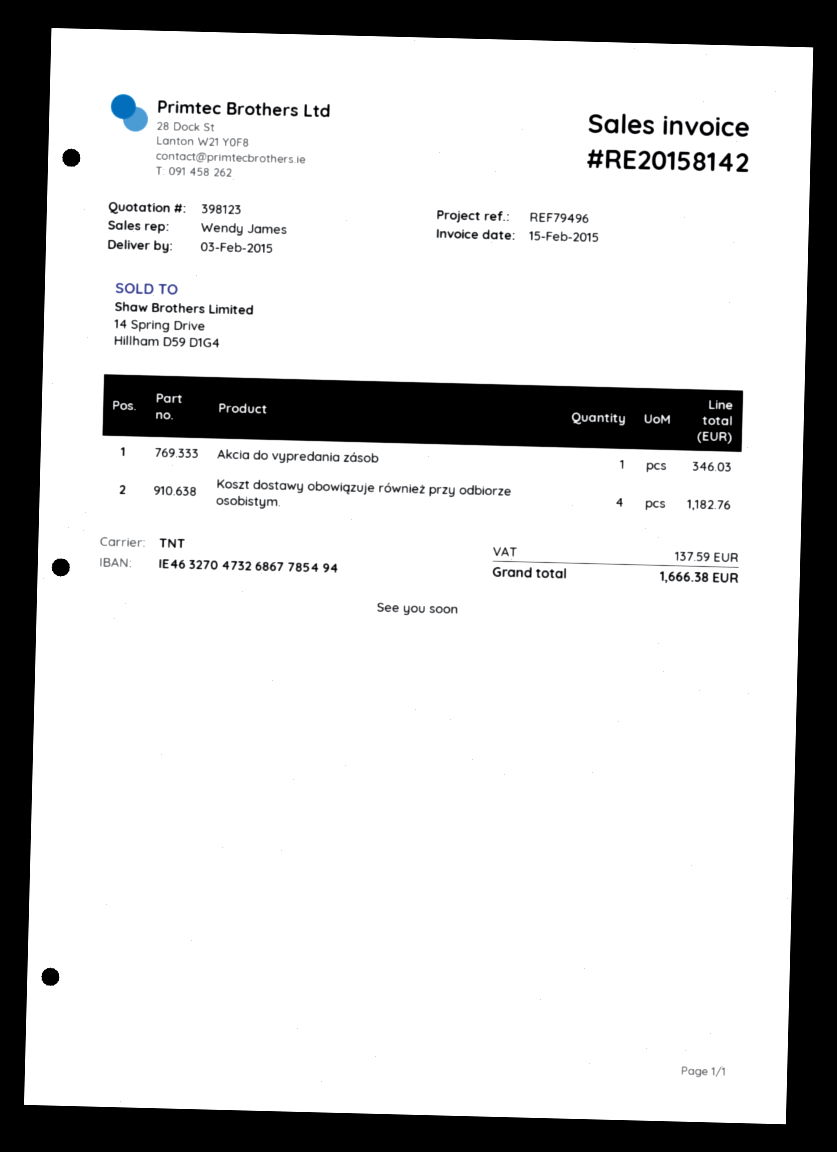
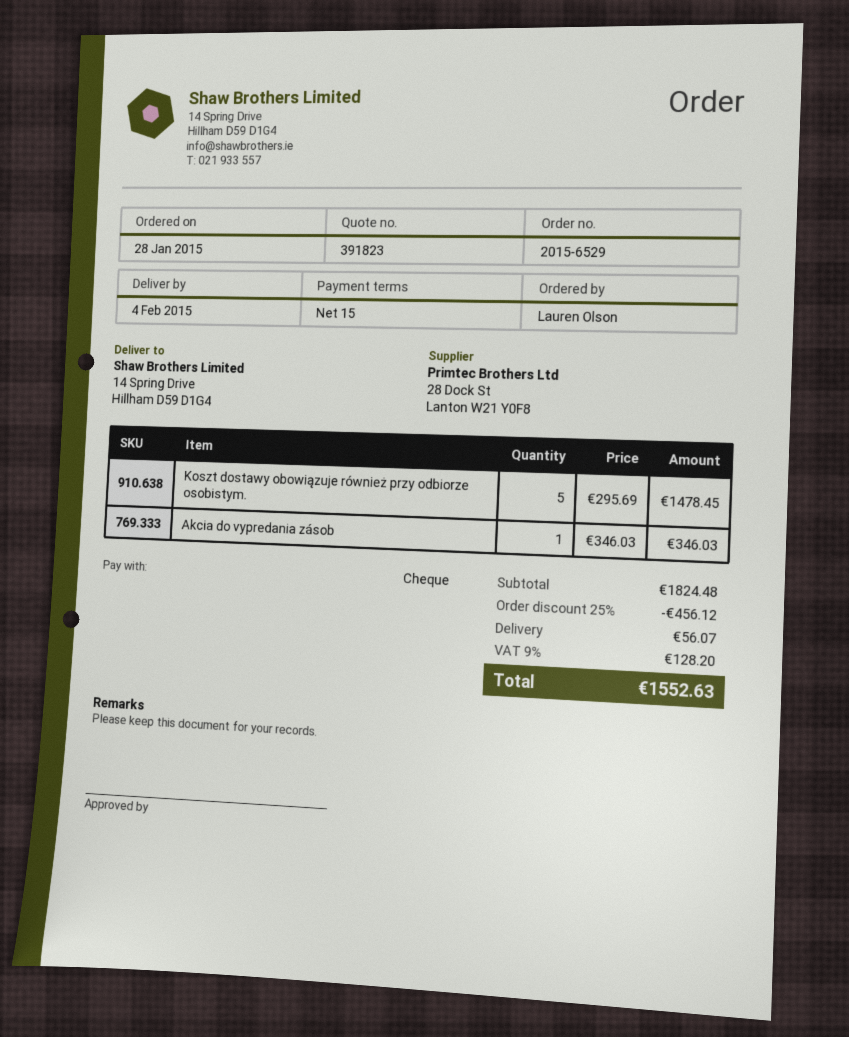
quote number: 398123 -> 391823
delivery date: 2015-02-03 -> 2015-02-04
Koszt dostawy obowiązuje również przy odbiorze osobistym.: 4 for 1182.76 -> 5 for 1478.45
discount: none -> 25% = 456.12
shipping: none -> 56.07
tax: 137.59 -> 128.20
total: 1666.38 -> 1552.63

